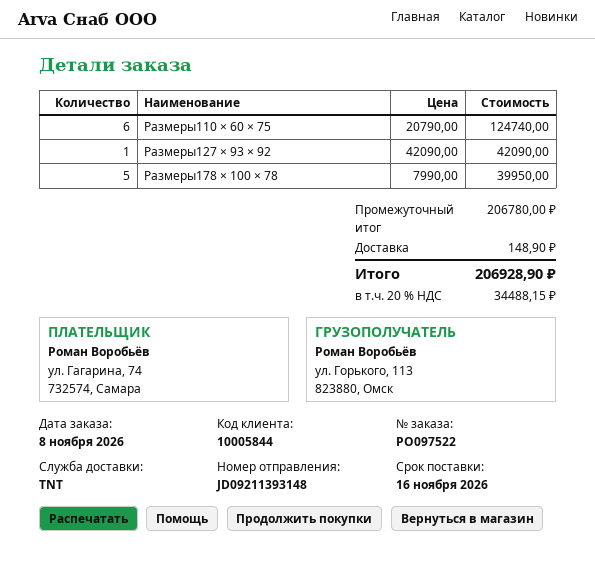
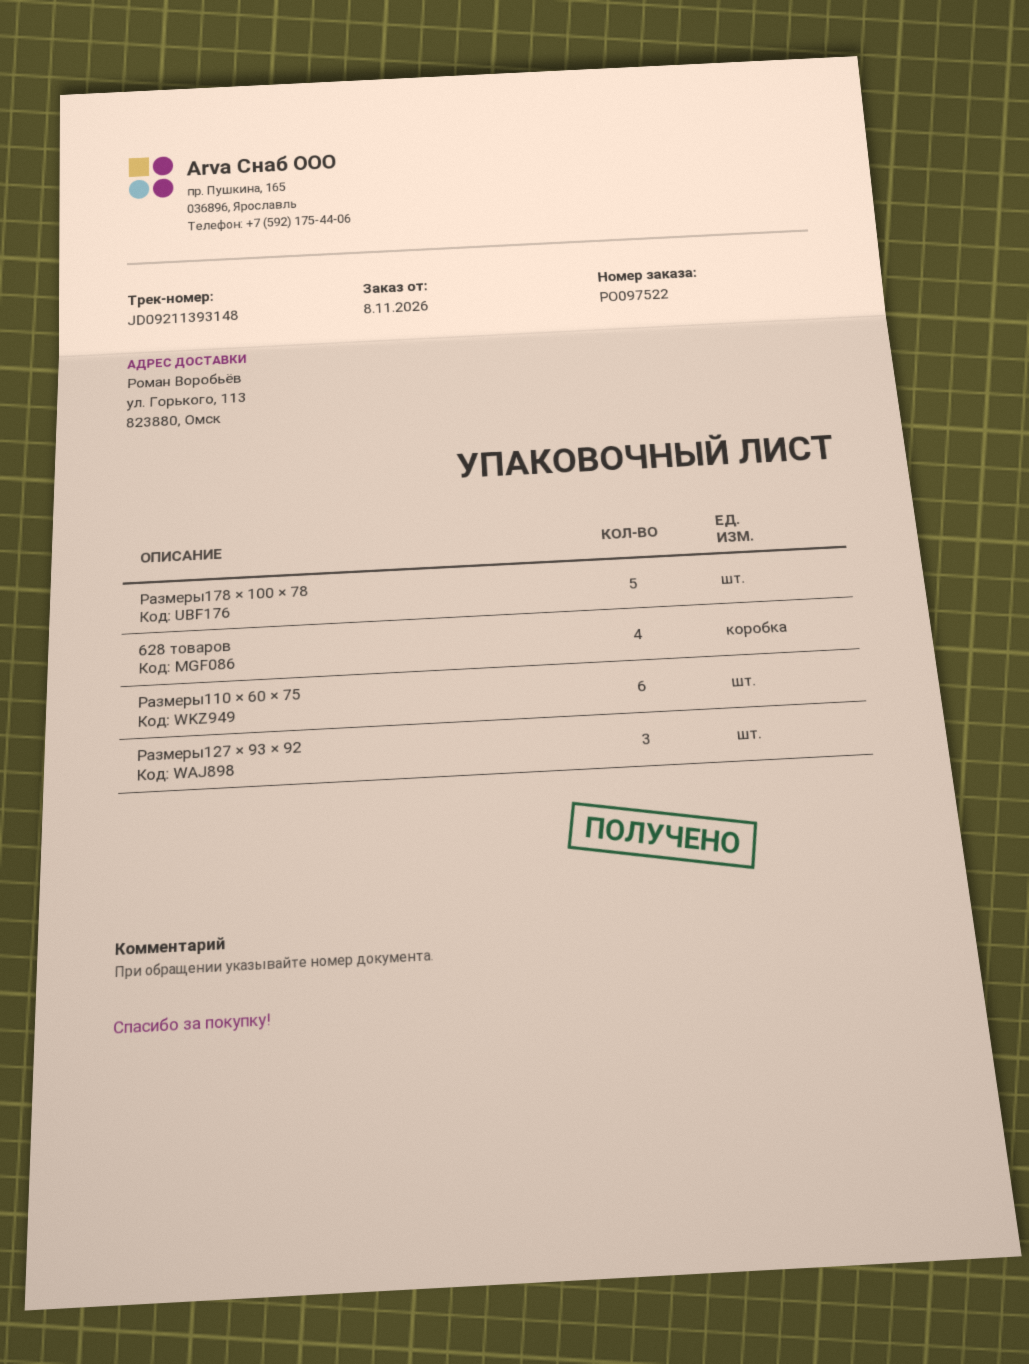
Размеры127 × 93 × 92: 1 -> 3
628 товаров: none -> 4

